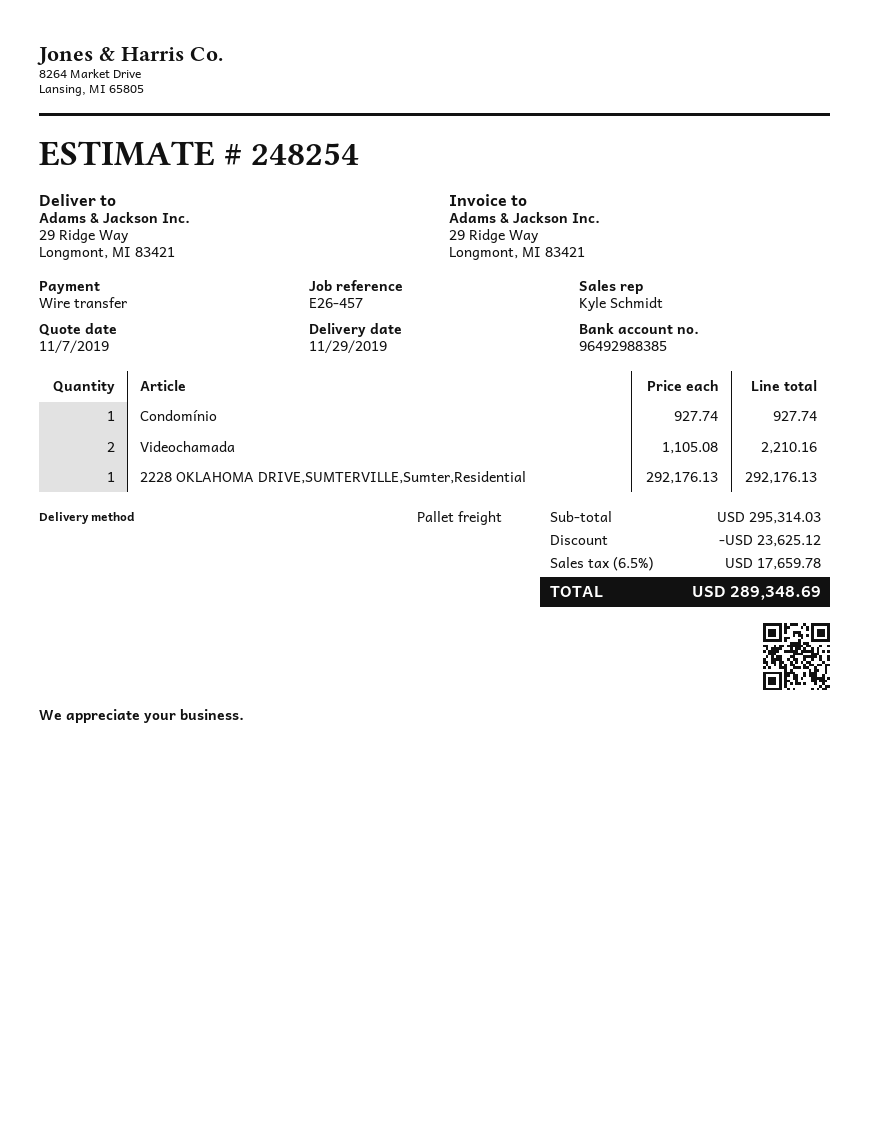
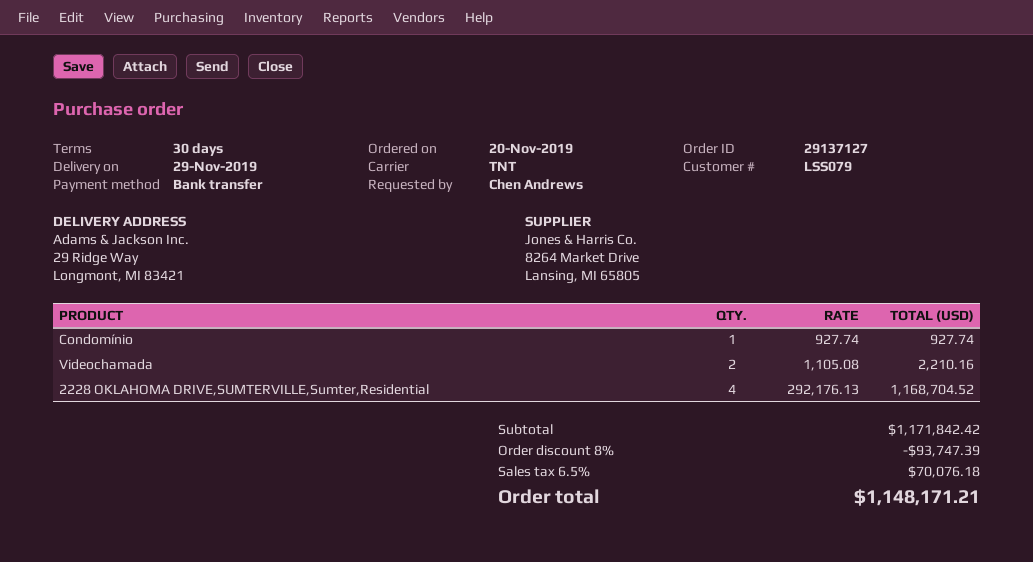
shipping method: pallet freight -> TNT
2228 OKLAHOMA DRIVE,SUMTERVILLE,Sumter,Residential: 1 x 292176.13 = 292176.13 -> 4 x 292176.13 = 1168704.52
subtotal: 295314.03 -> 1171842.42
discount: 23625.12 -> 93747.39
tax: 6.5% = 17659.78 -> 6.5% = 70076.18
total: 289348.69 -> 1148171.21

